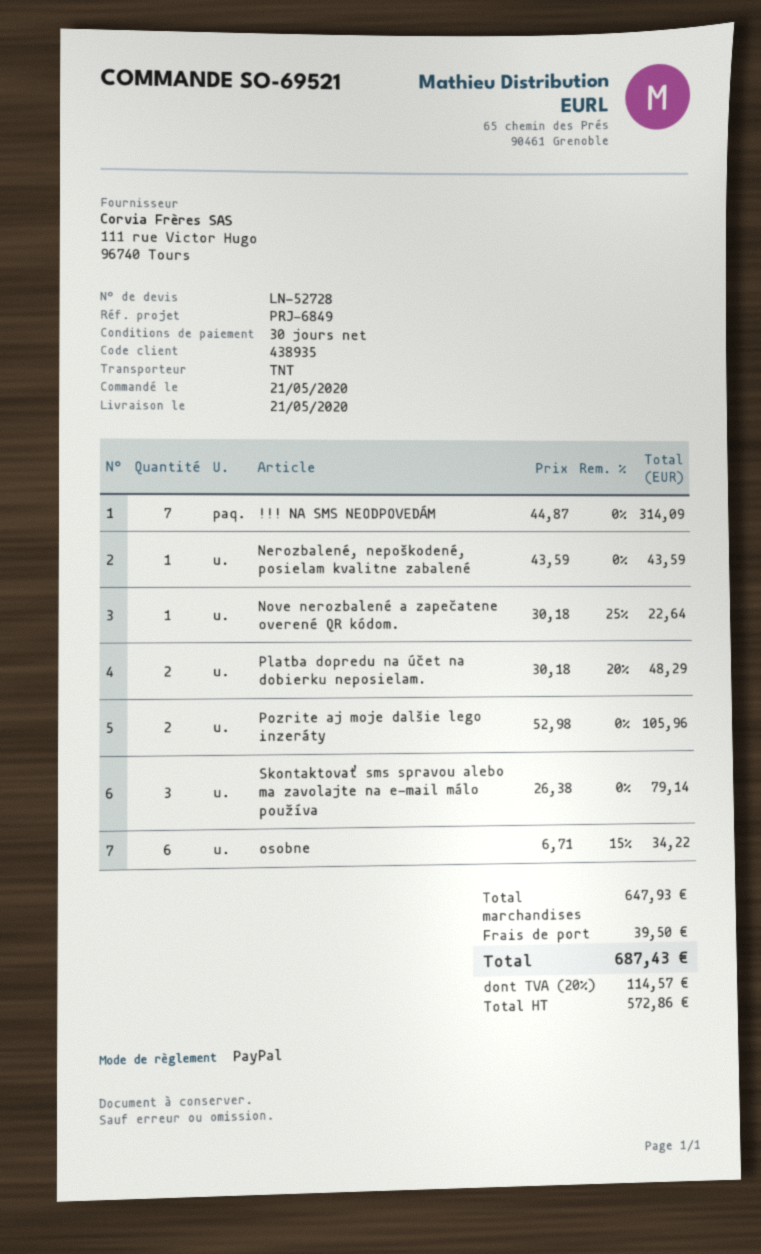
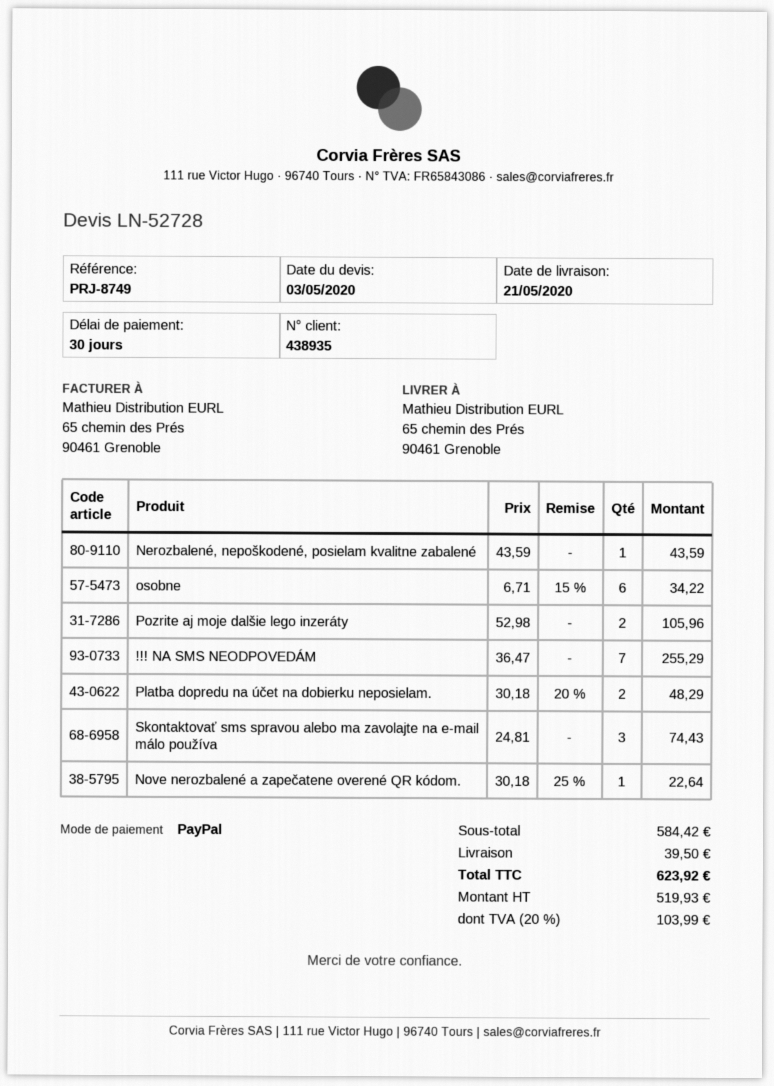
reference: PRJ-6849 -> PRJ-8749
!!! NA SMS NEODPOVEDÁM: 7 x 44.87 = 314.09 -> 7 x 36.47 = 255.29
Skontaktovať sms spravou alebo ma zavolajte na e-mail málo používa: 3 x 26.38 = 79.14 -> 3 x 24.81 = 74.43
subtotal: 647.93 -> 584.42
net: 572.86 -> 519.93
tax: 20% = 114.57 -> 20% = 103.99
total: 687.43 -> 623.92

